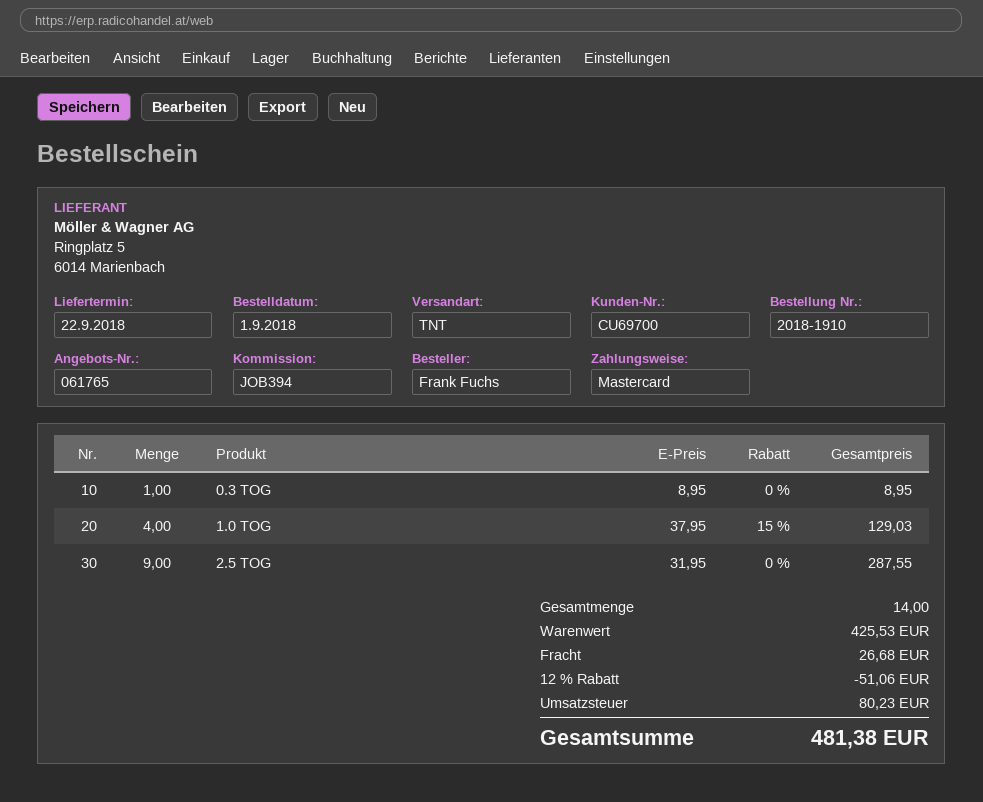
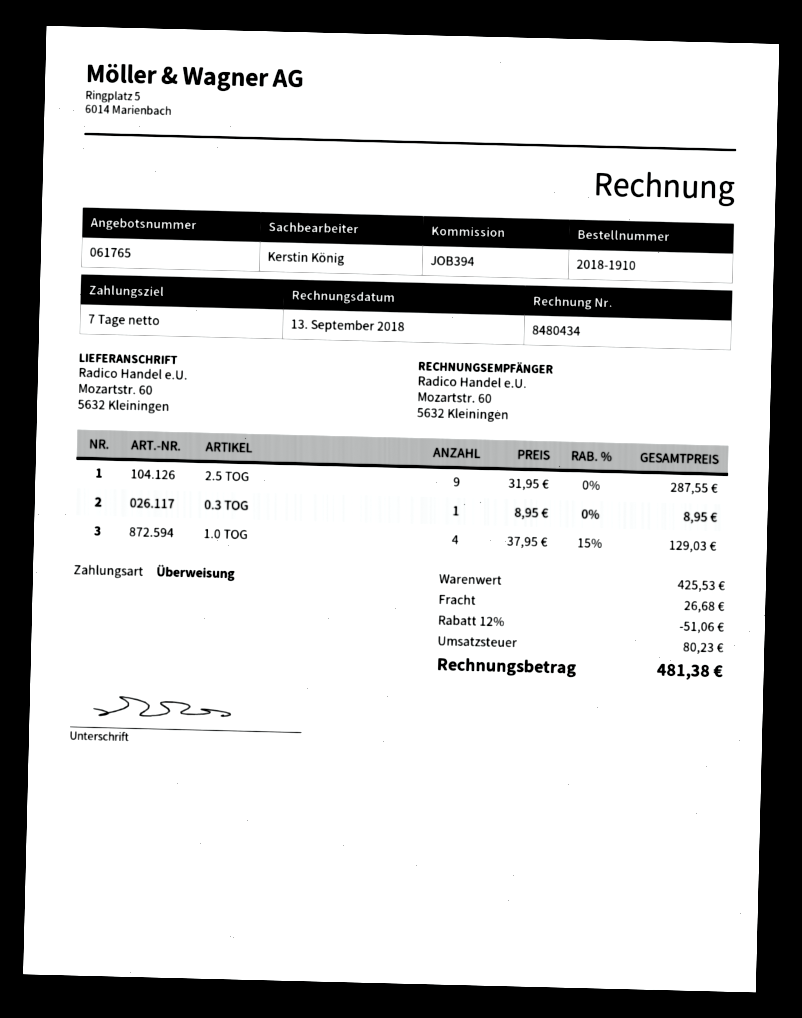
payment method: Mastercard -> bank transfer

